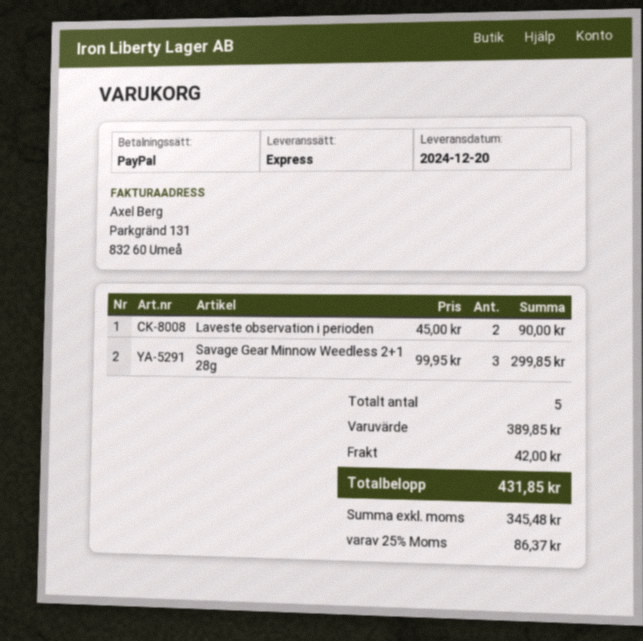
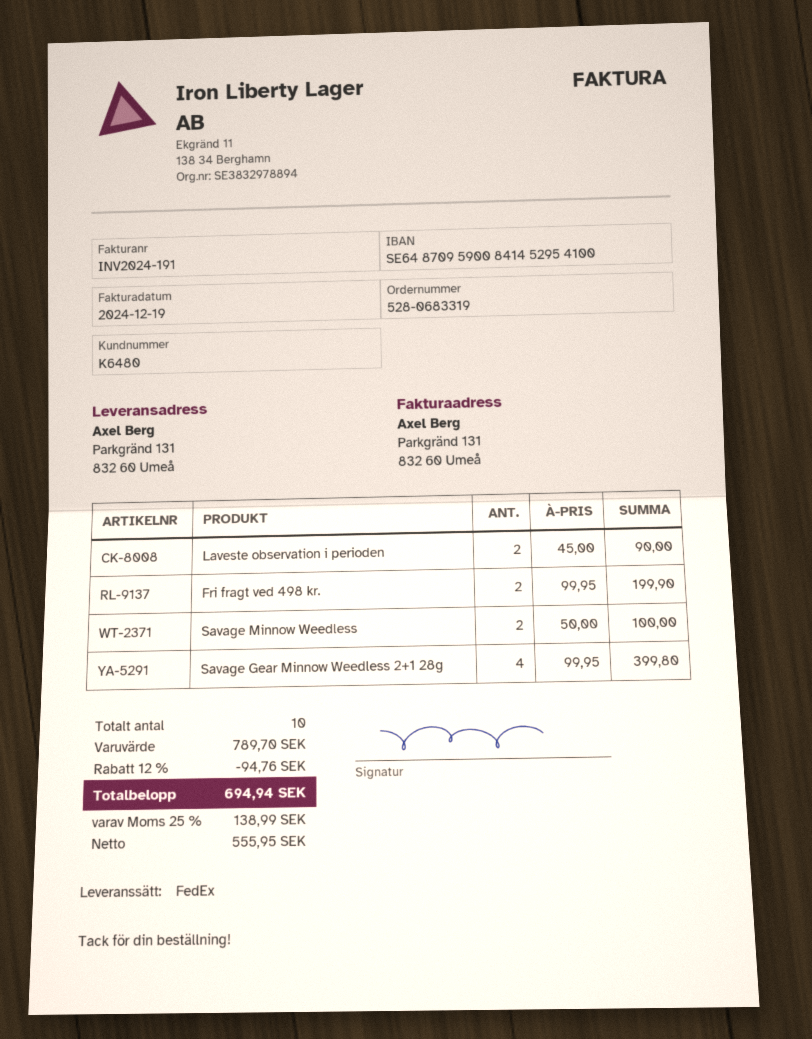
shipping method: express -> FedEx
Savage Gear Minnow Weedless 2+1 28g: 3 x 99.95 = 299.85 -> 4 x 99.95 = 399.80
Fri fragt ved 498 kr.: none -> 2 x 99.95 = 199.90
Savage Minnow Weedless: none -> 2 x 50.00 = 100.00
total quantity: 5 -> 10
subtotal: 389.85 -> 789.70
discount: none -> 12% = 94.76
shipping: 42.00 -> none
net: 345.48 -> 555.95
tax: 25% = 86.37 -> 25% = 138.99
total: 431.85 -> 694.94

